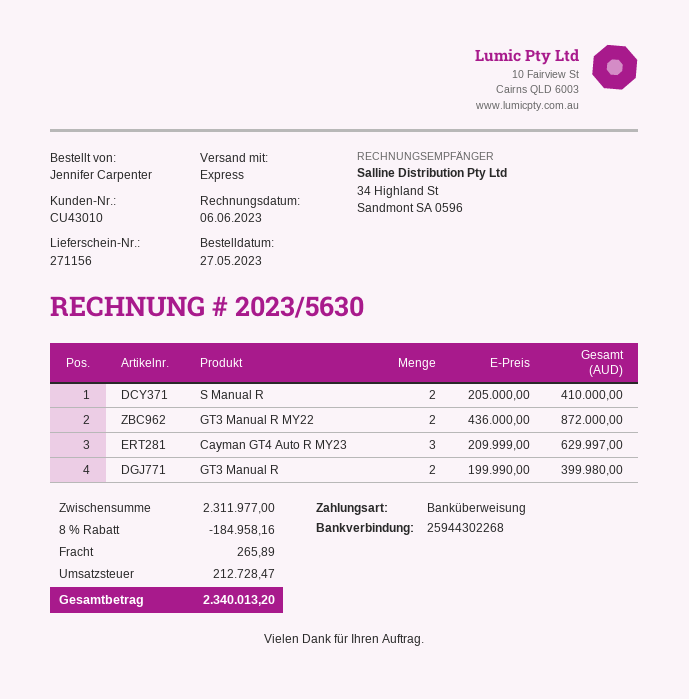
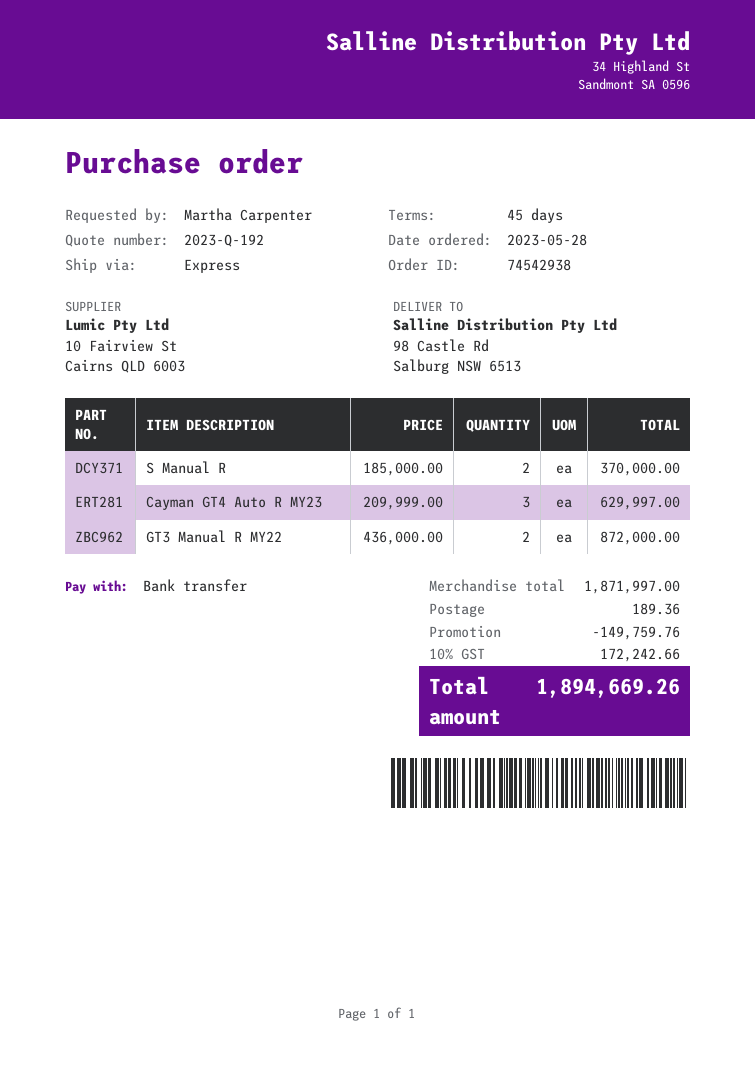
order date: 2023-05-27 -> 2023-05-28
ordered by: Jennifer Carpenter -> Martha Carpenter
S Manual R: 2 x 205000.00 = 410000.00 -> 2 x 185000.00 = 370000.00
GT3 Manual R: 2 x 199990.00 = 399980.00 -> none
subtotal: 2311977.00 -> 1871997.00
discount: 184958.16 -> 149759.76
shipping: 265.89 -> 189.36
tax: 212728.47 -> 172242.66
total: 2340013.20 -> 1894669.26

